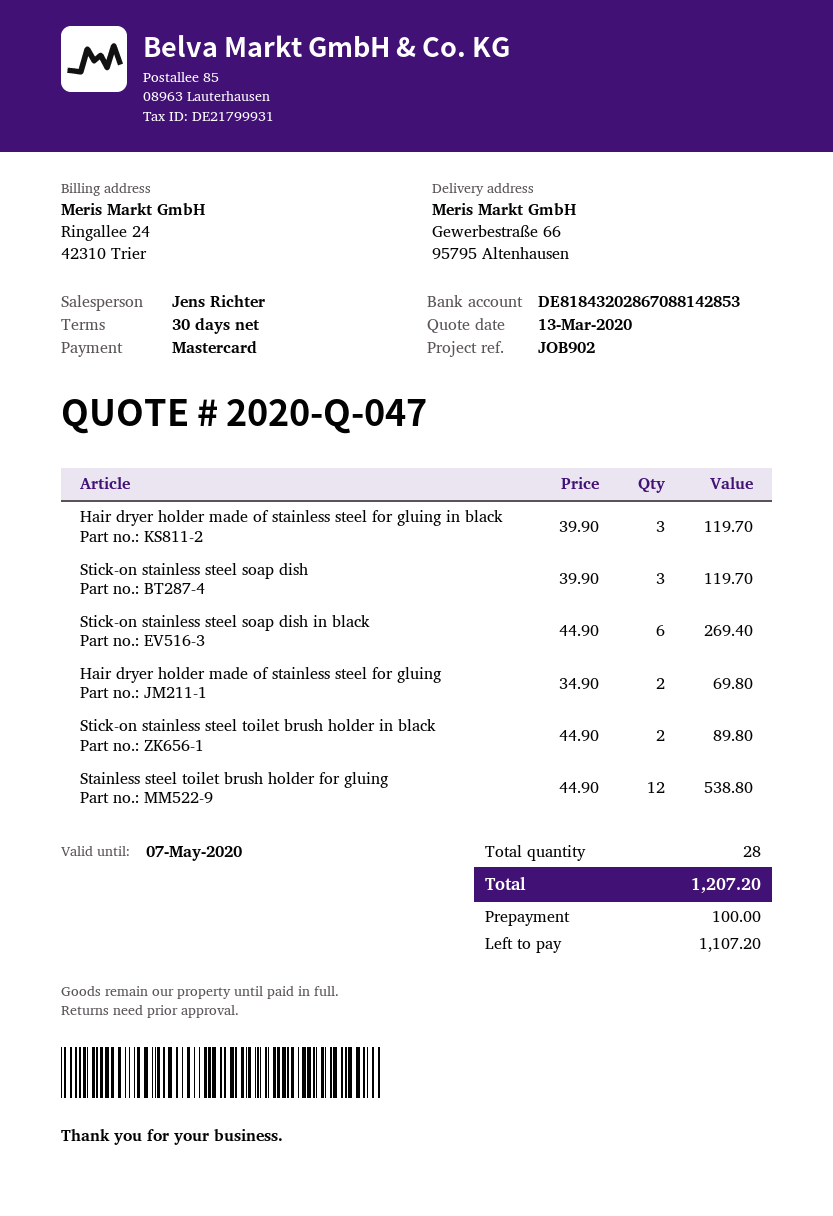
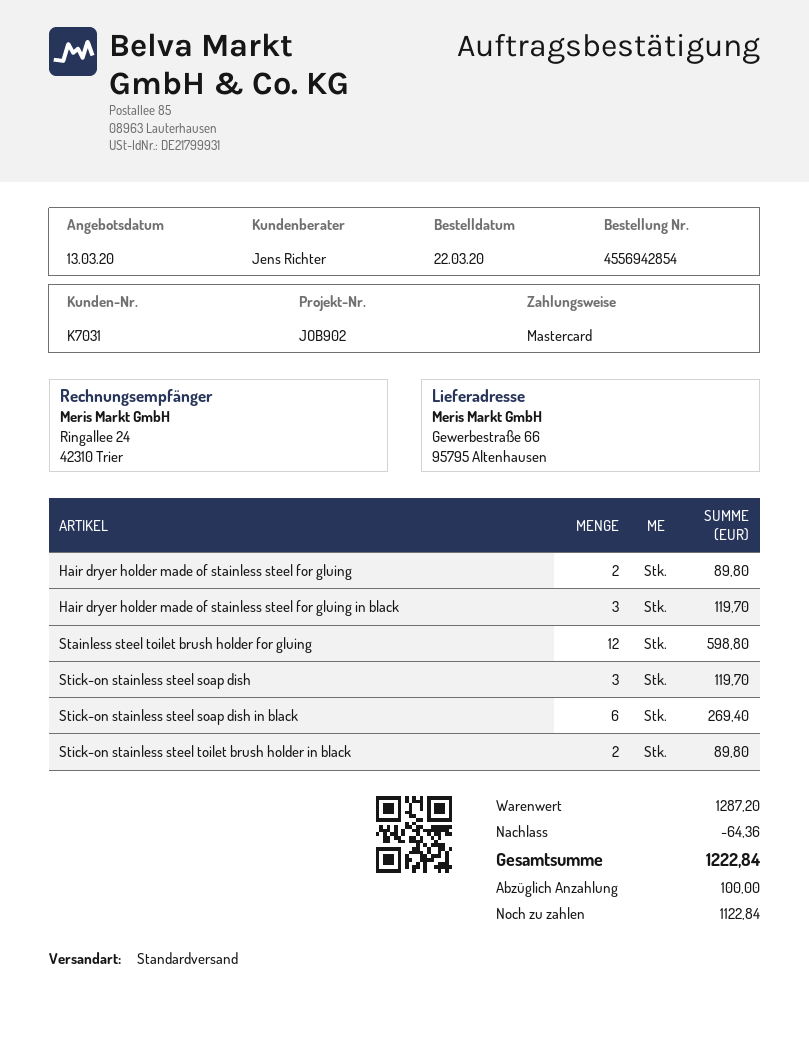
Hair dryer holder made of stainless steel for gluing: 2 for 69.80 -> 2 for 89.80
Stainless steel toilet brush holder for gluing: 12 for 538.80 -> 12 for 598.80
discount: none -> 64.36
total: 1207.20 -> 1222.84
balance: 1107.20 -> 1122.84

